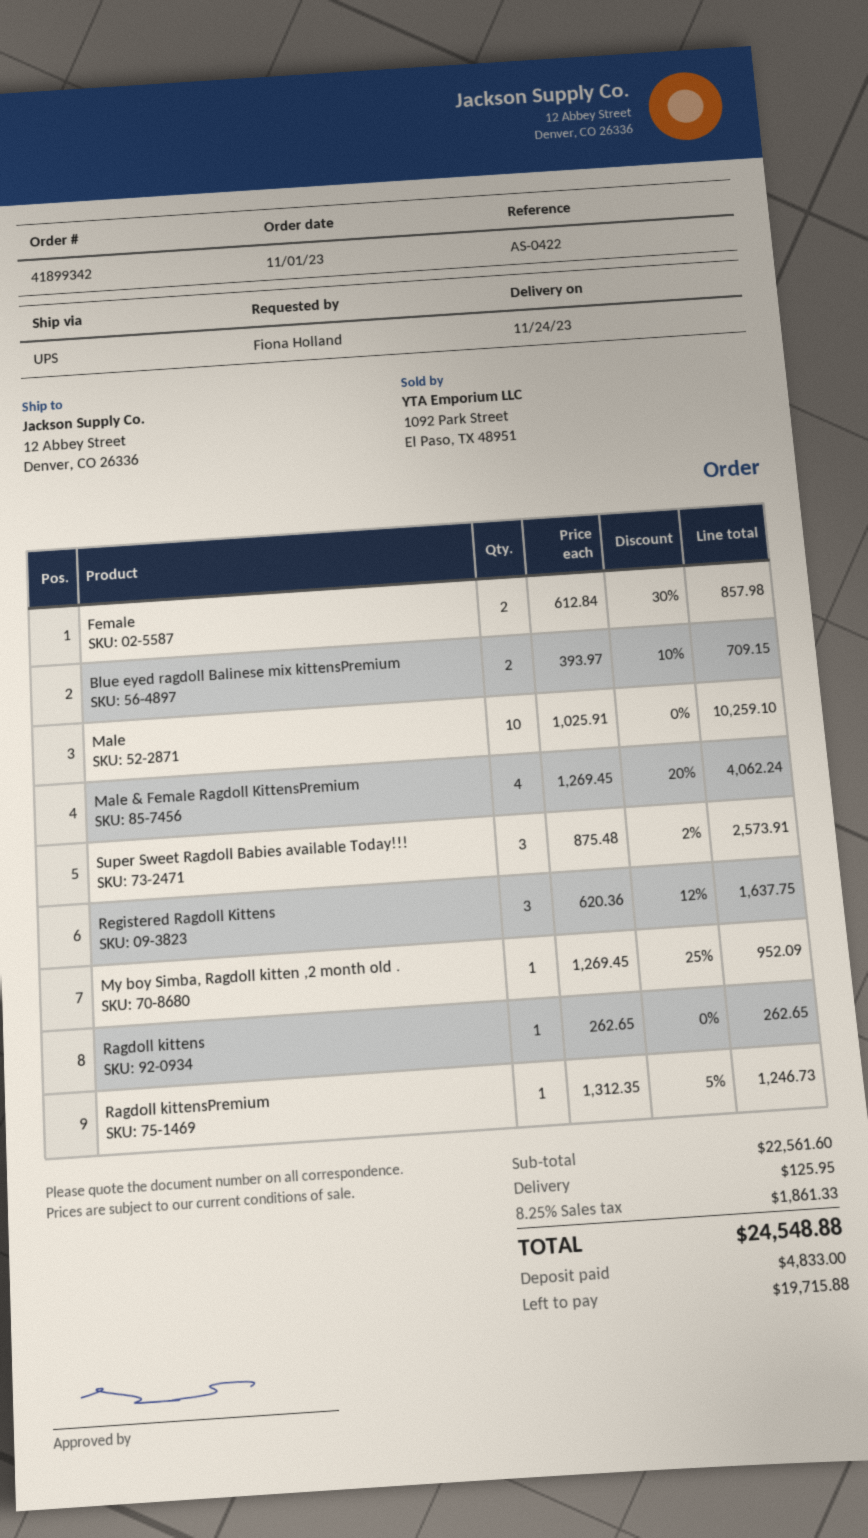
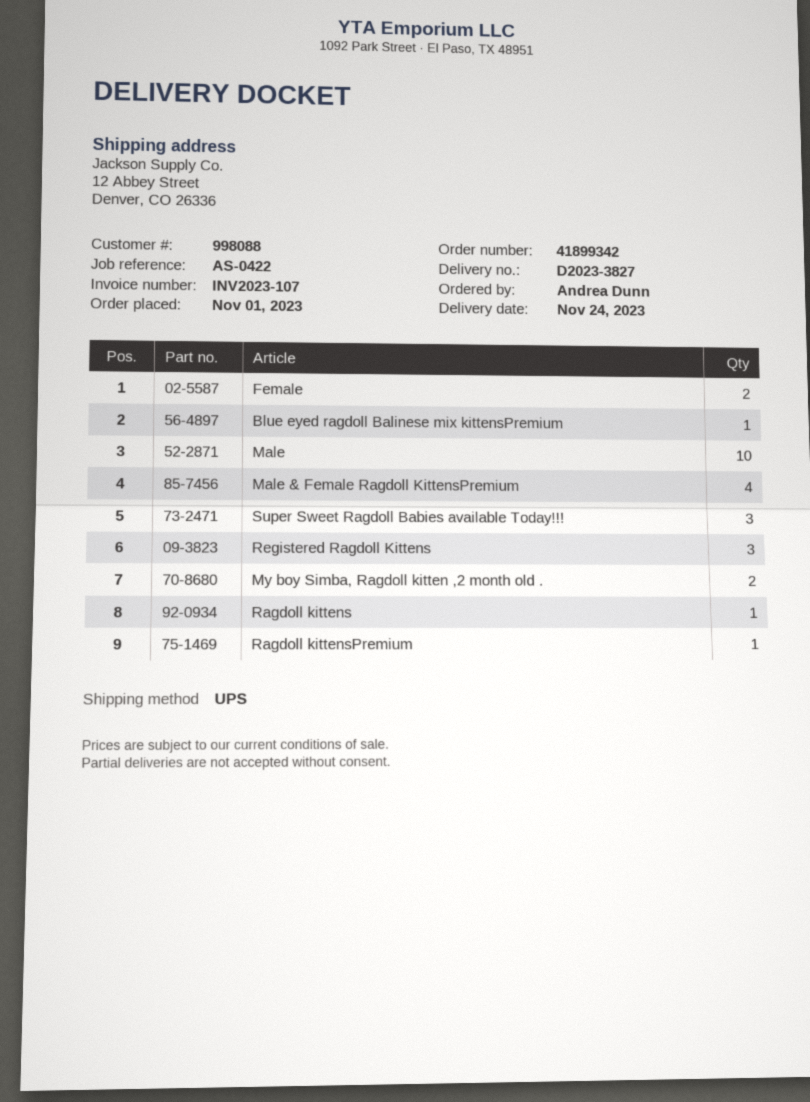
ordered by: Fiona Holland -> Andrea Dunn
Blue eyed ragdoll Balinese mix kittensPremium: 2 -> 1
My boy Simba, Ragdoll kitten ,2 month old .: 1 -> 2

